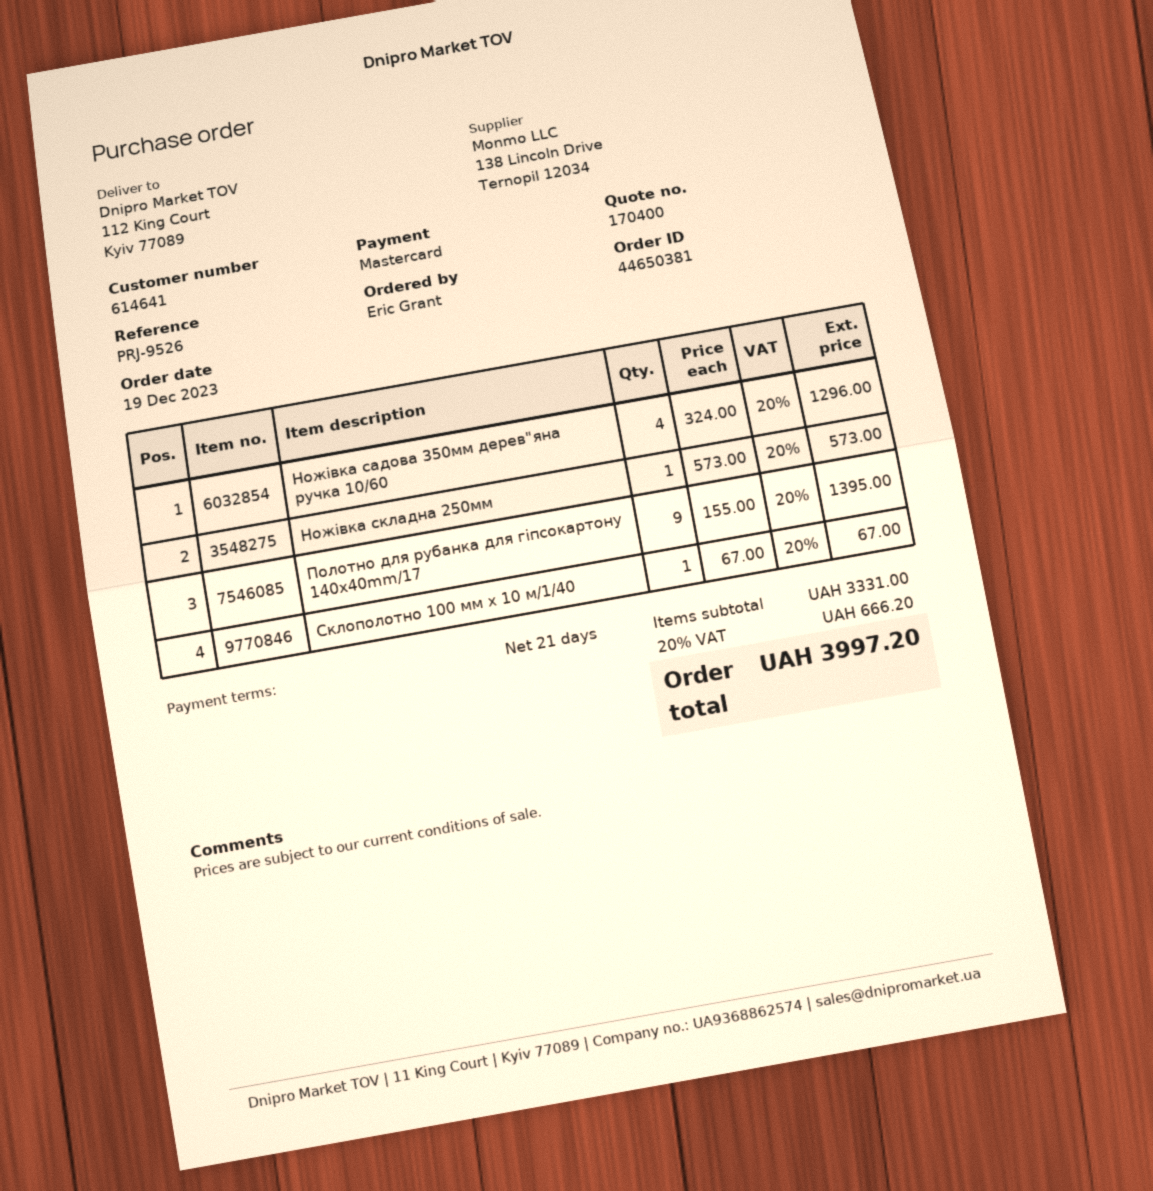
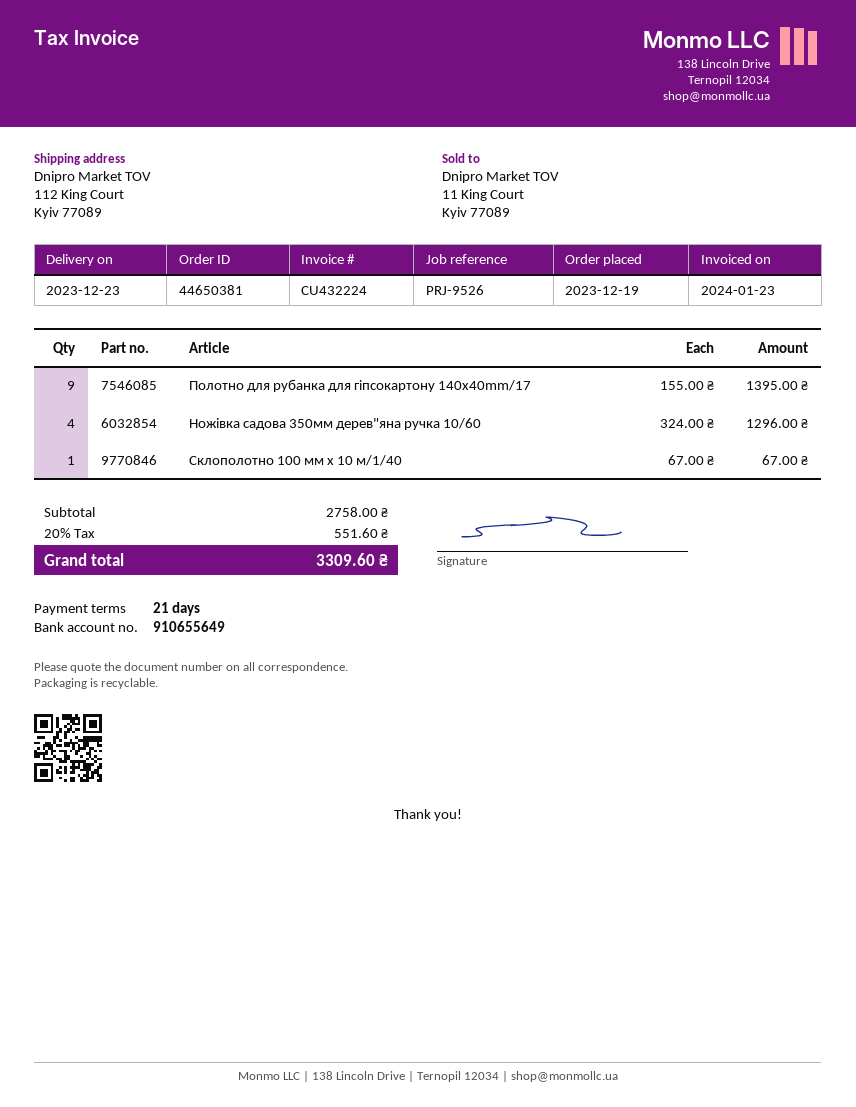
Ножівка складна 250мм: 1 x 573.00 = 573.00 -> none
subtotal: 3331.00 -> 2758.00
tax: 20% = 666.20 -> 20% = 551.60
total: 3997.20 -> 3309.60

